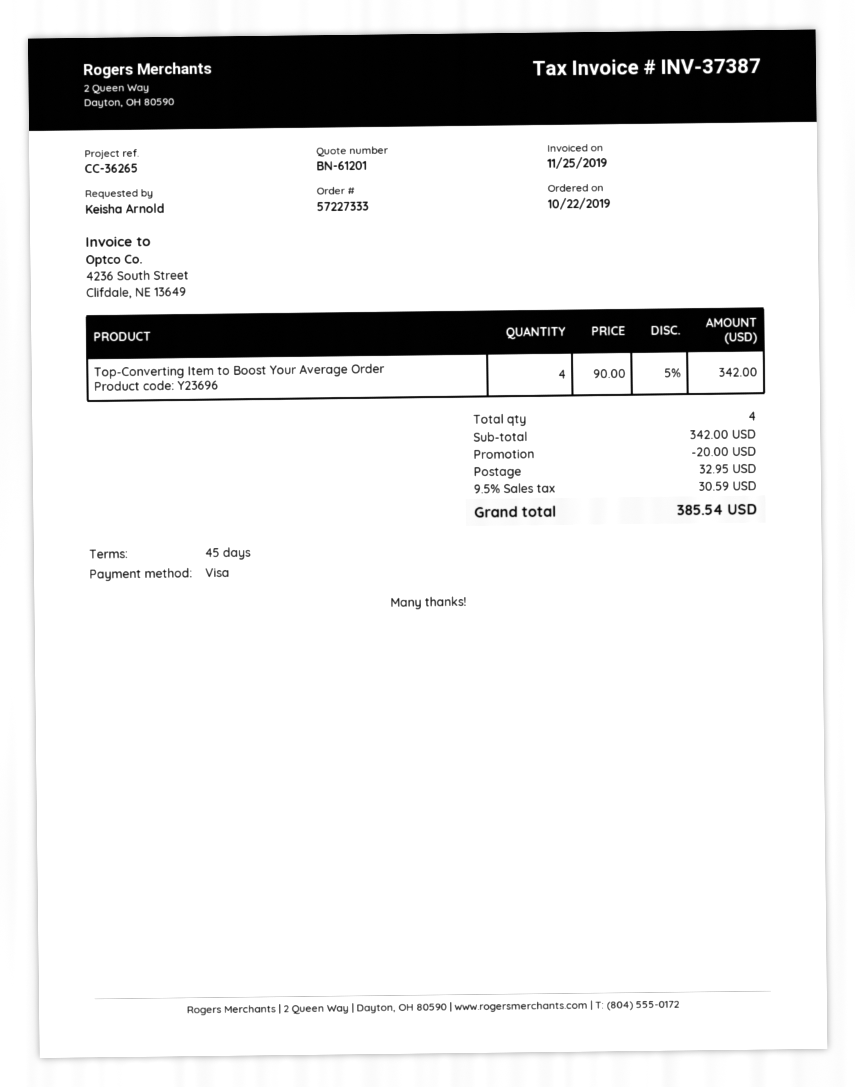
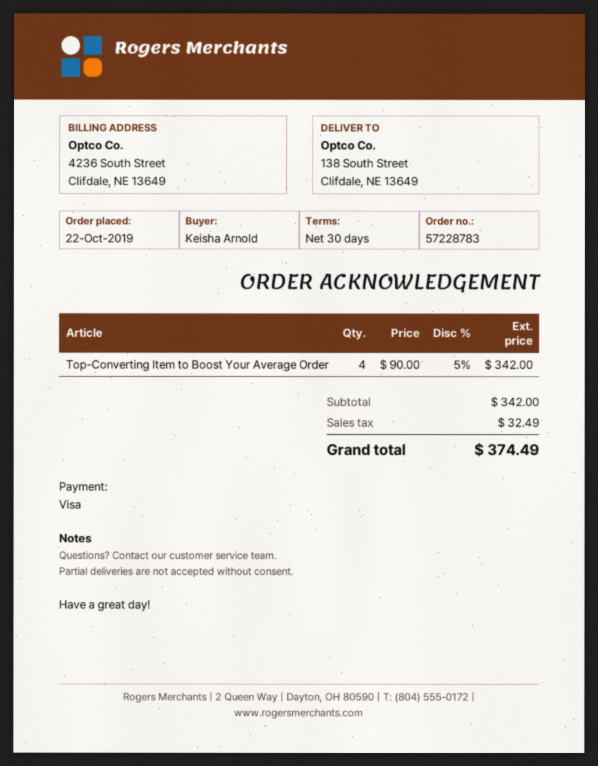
order number: 57227333 -> 57228783
payment terms: 45 days -> 30 days
discount: 20.00 -> none
shipping: 32.95 -> none
tax: 30.59 -> 32.49
total: 385.54 -> 374.49

